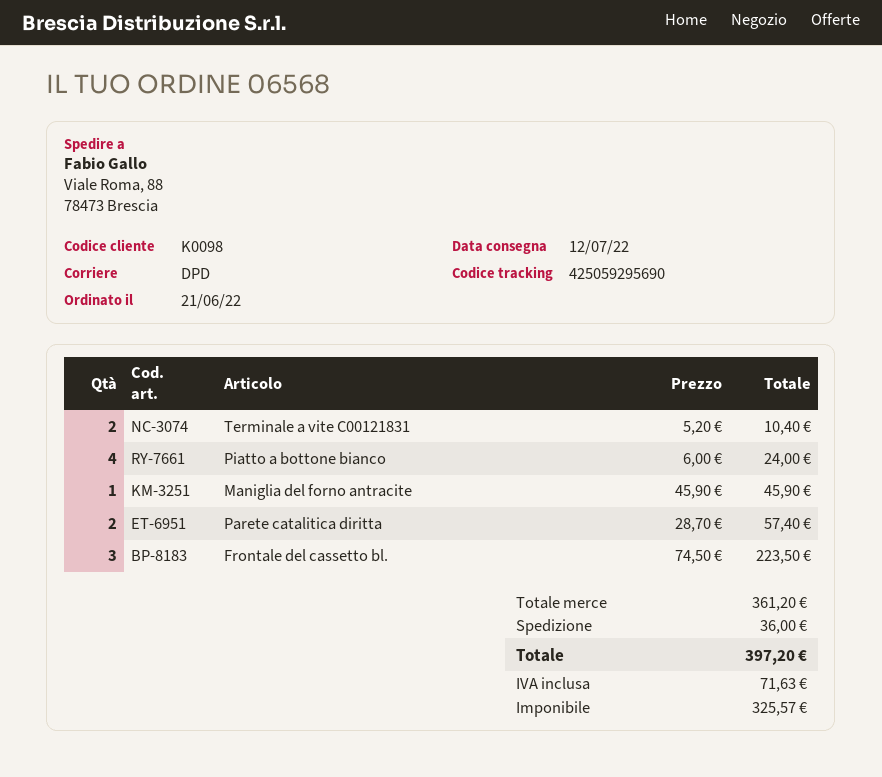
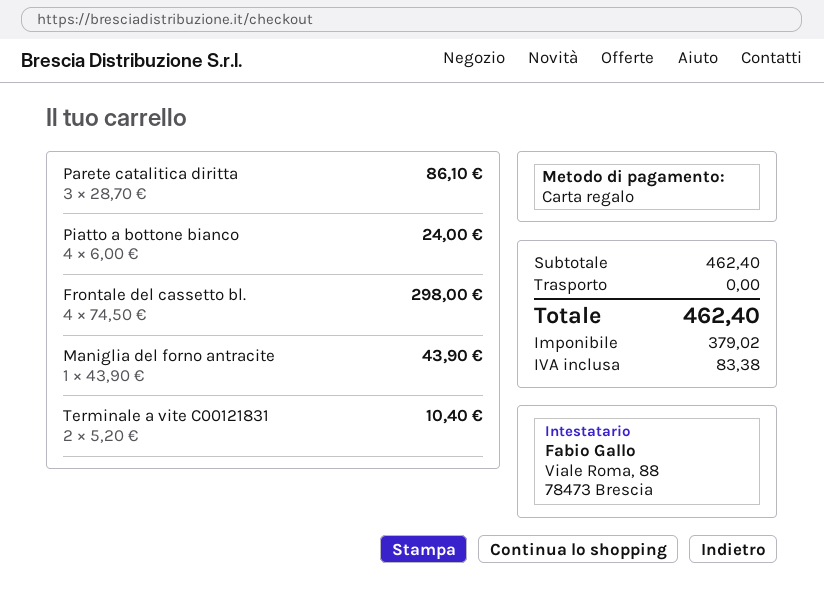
Maniglia del forno antracite: 1 x 45.90 = 45.90 -> 1 x 43.90 = 43.90
Parete catalitica diritta: 2 x 28.70 = 57.40 -> 3 x 28.70 = 86.10
Frontale del cassetto bl.: 3 x 74.50 = 223.50 -> 4 x 74.50 = 298.00
subtotal: 361.20 -> 462.40
shipping: 36.00 -> 0.00
net: 325.57 -> 379.02
tax: 71.63 -> 83.38
total: 397.20 -> 462.40

